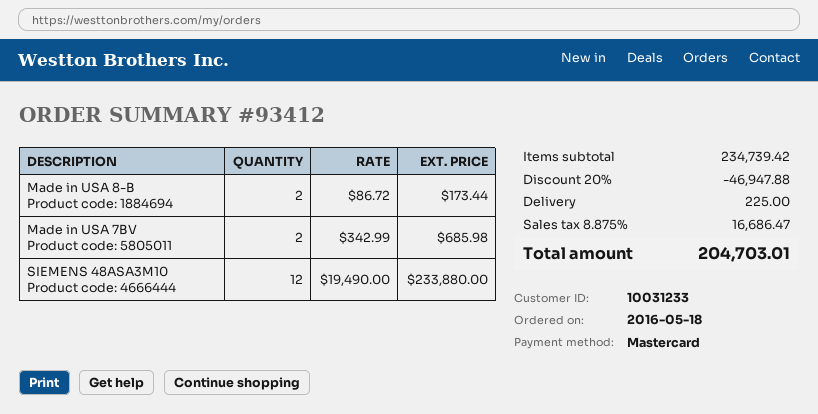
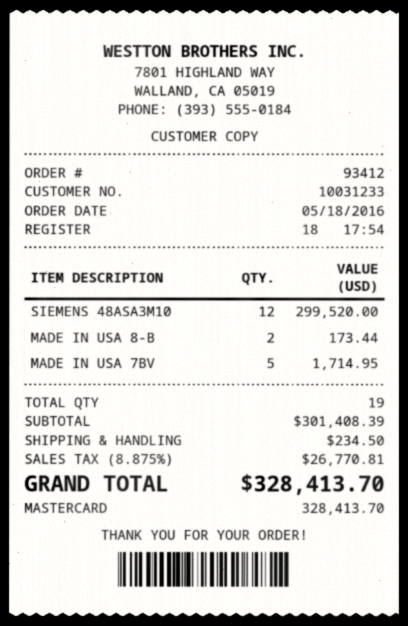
Made in USA 7BV: 2 for 685.98 -> 5 for 1714.95
SIEMENS 48ASA3M10: 12 for 233880.00 -> 12 for 299520.00
subtotal: 234739.42 -> 301408.39
discount: 20% = 46947.88 -> none
shipping: 225.00 -> 234.50
tax: 8.875% = 16686.47 -> 8.875% = 26770.81
total: 204703.01 -> 328413.70

